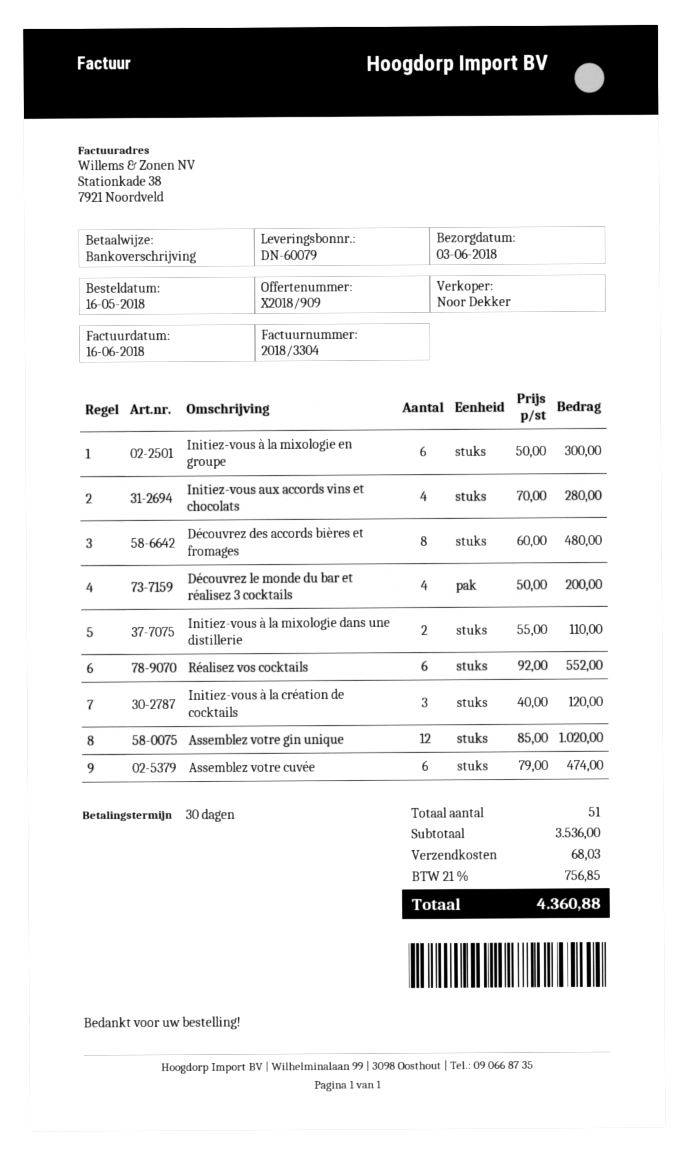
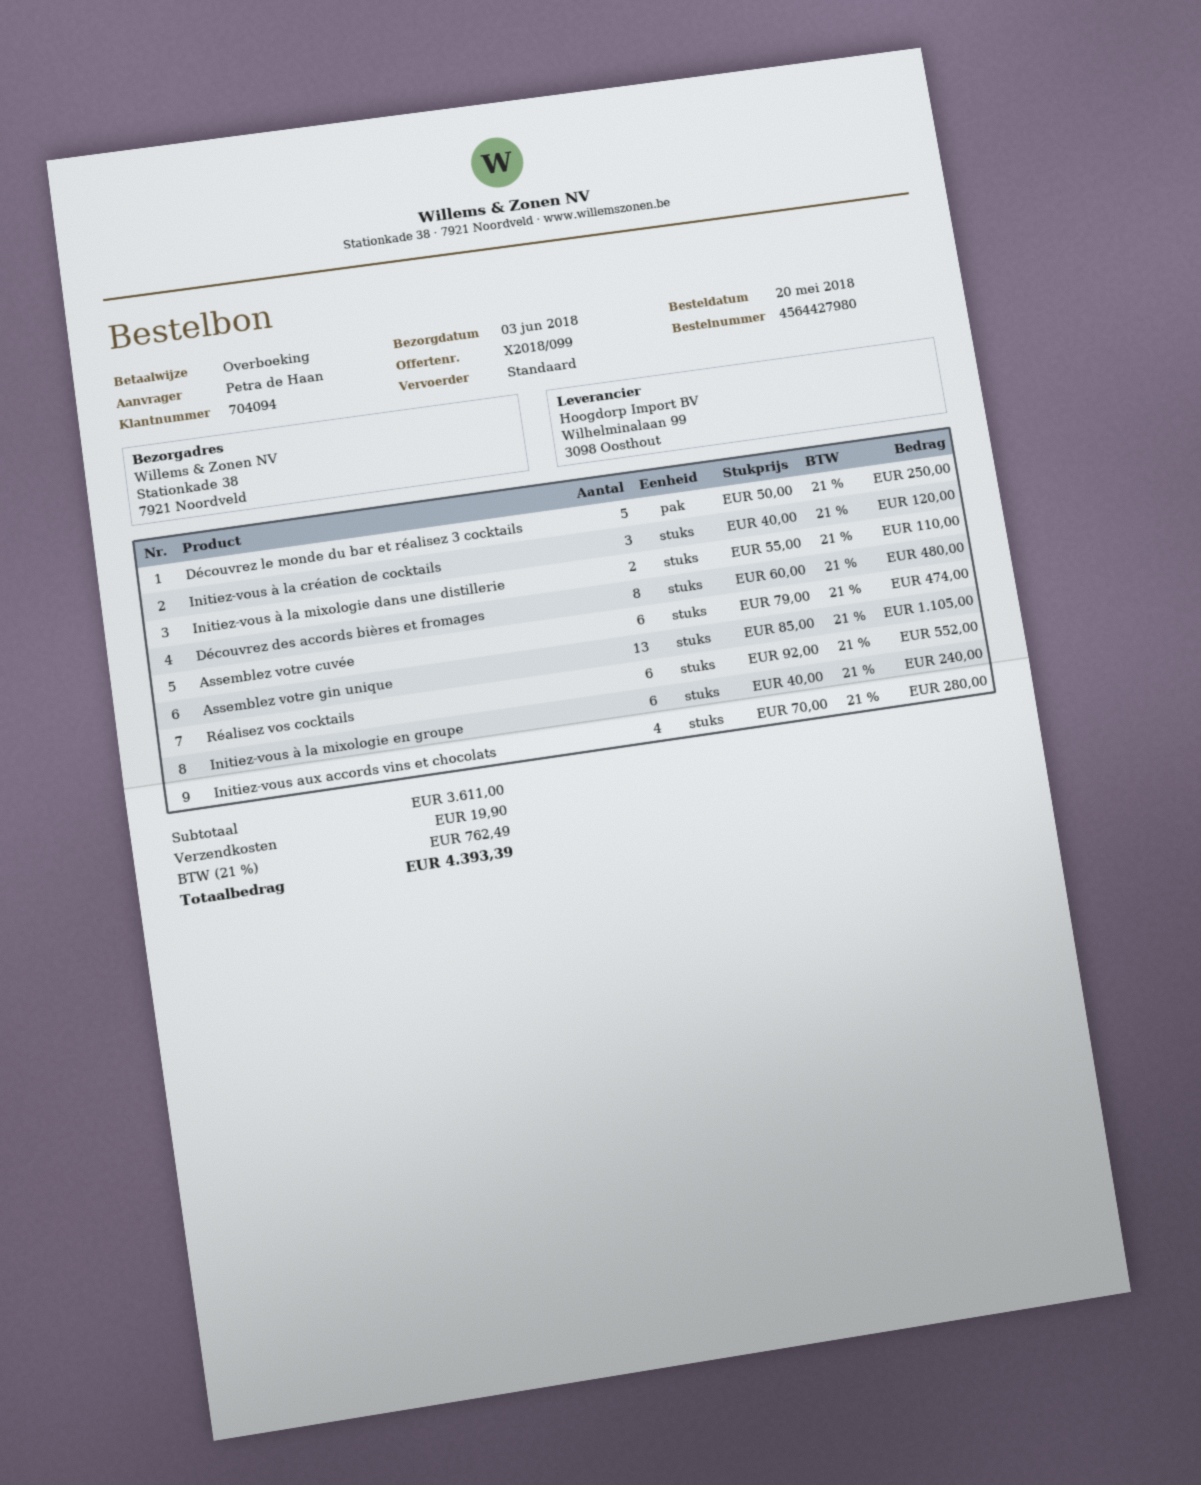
quote number: X2018/909 -> X2018/099
order date: 2018-05-16 -> 2018-05-20
Initiez-vous à la mixologie en groupe: 6 x 50.00 = 300.00 -> 6 x 40.00 = 240.00
Découvrez le monde du bar et réalisez 3 cocktails: 4 x 50.00 = 200.00 -> 5 x 50.00 = 250.00
Assemblez votre gin unique: 12 x 85.00 = 1020.00 -> 13 x 85.00 = 1105.00
subtotal: 3536.00 -> 3611.00
shipping: 68.03 -> 19.90
tax: 21% = 756.85 -> 21% = 762.49
total: 4360.88 -> 4393.39

